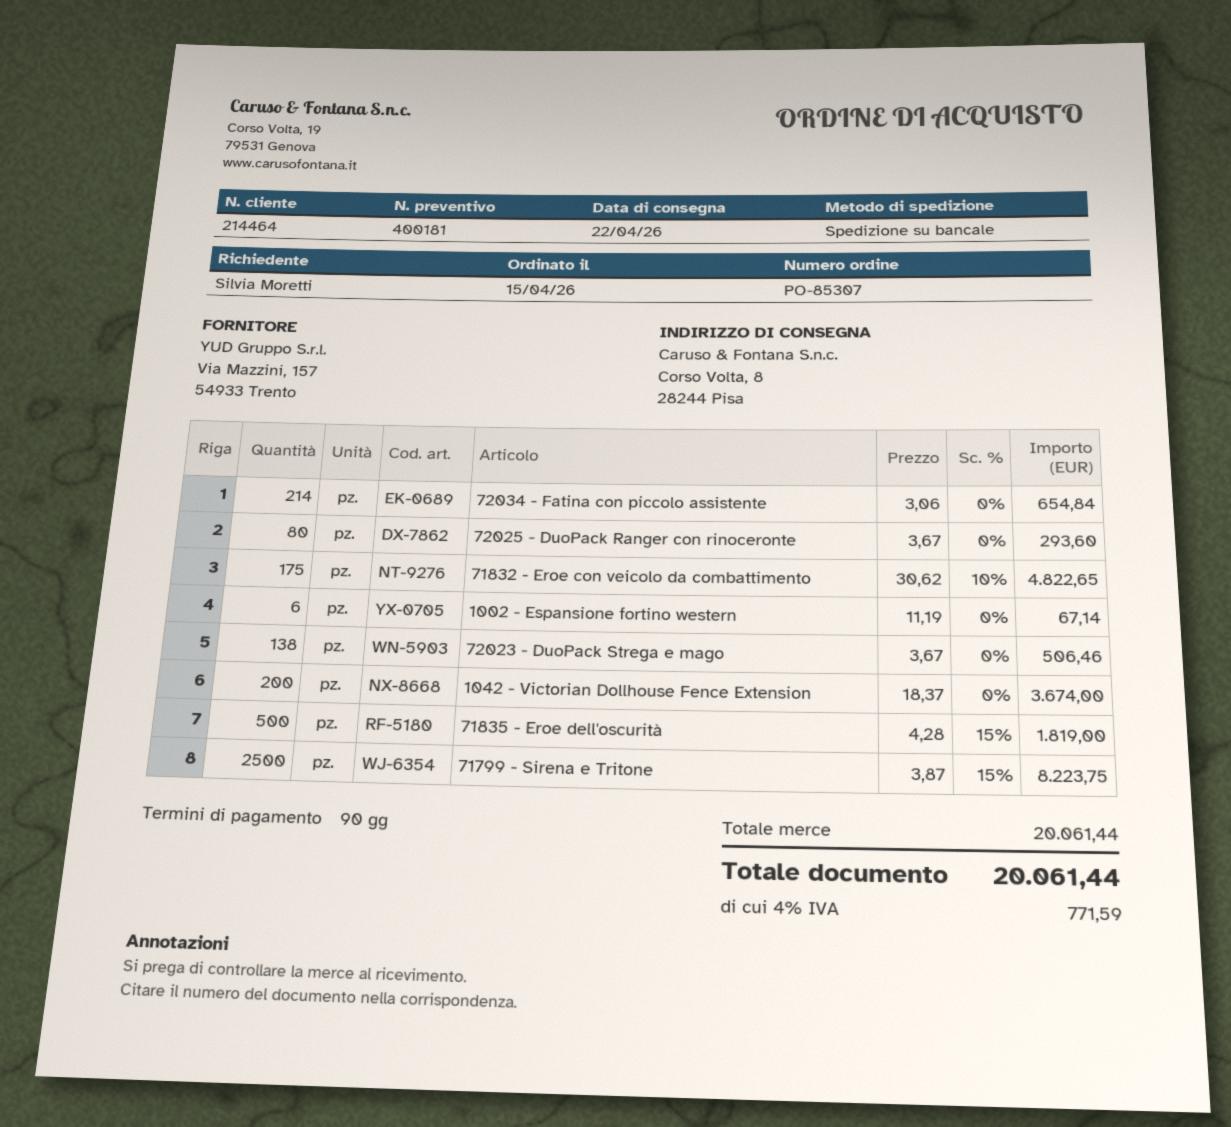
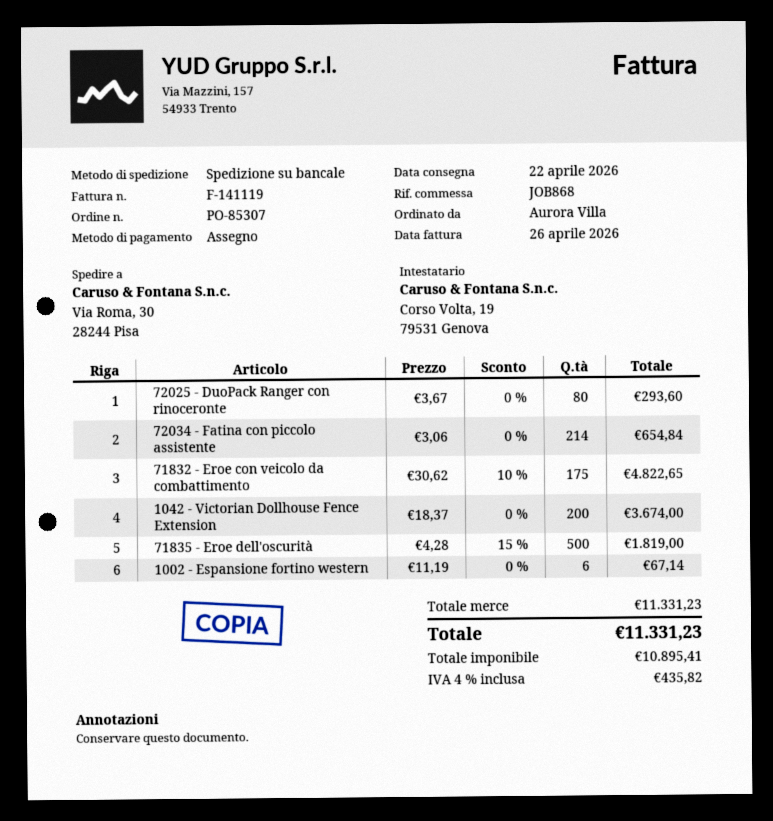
ordered by: Silvia Moretti -> Aurora Villa
ship to: Corso Volta, 8, 28244 Pisa -> Via Roma, 30, 28244 Pisa
72023 - DuoPack Strega e mago: 138 x 3.67 = 506.46 -> none
71799 - Sirena e Tritone: 2500 x 3.87 - 15% = 8223.75 -> none
subtotal: 20061.44 -> 11331.23
tax: 4% = 771.59 -> 4% = 435.82
total: 20061.44 -> 11331.23

